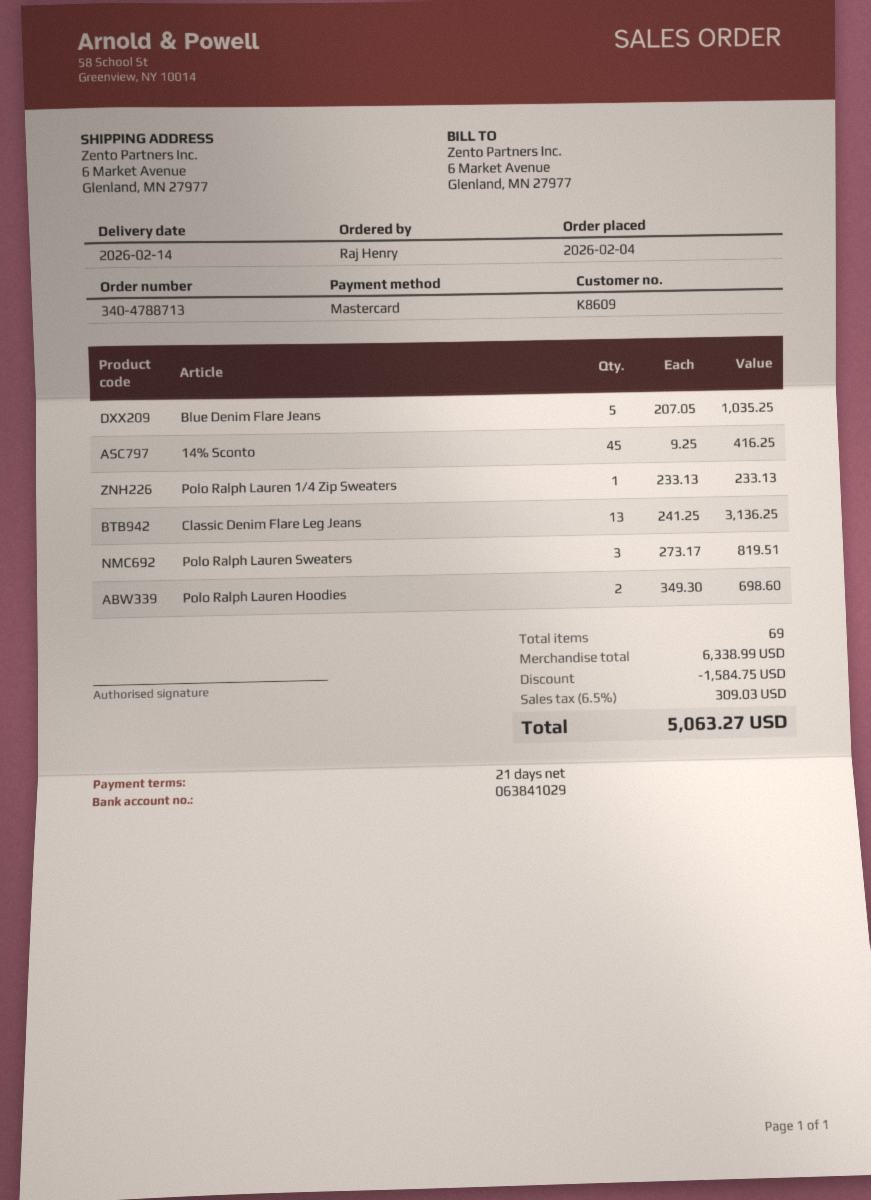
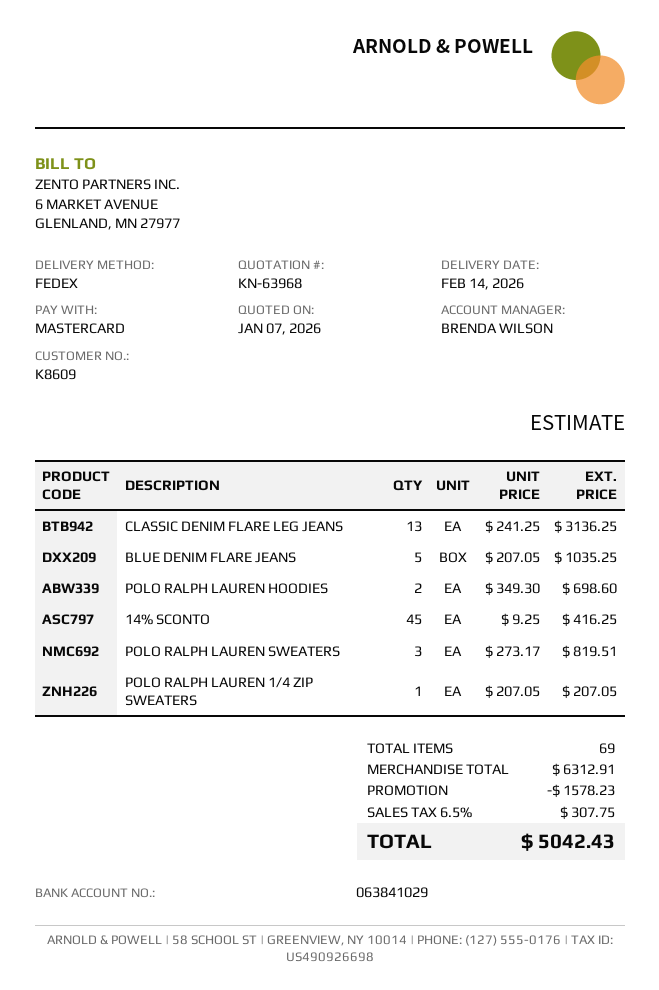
Polo Ralph Lauren 1/4 Zip Sweaters: 1 x 233.13 = 233.13 -> 1 x 207.05 = 207.05
subtotal: 6338.99 -> 6312.91
discount: 1584.75 -> 1578.23
tax: 6.5% = 309.03 -> 6.5% = 307.75
total: 5063.27 -> 5042.43

